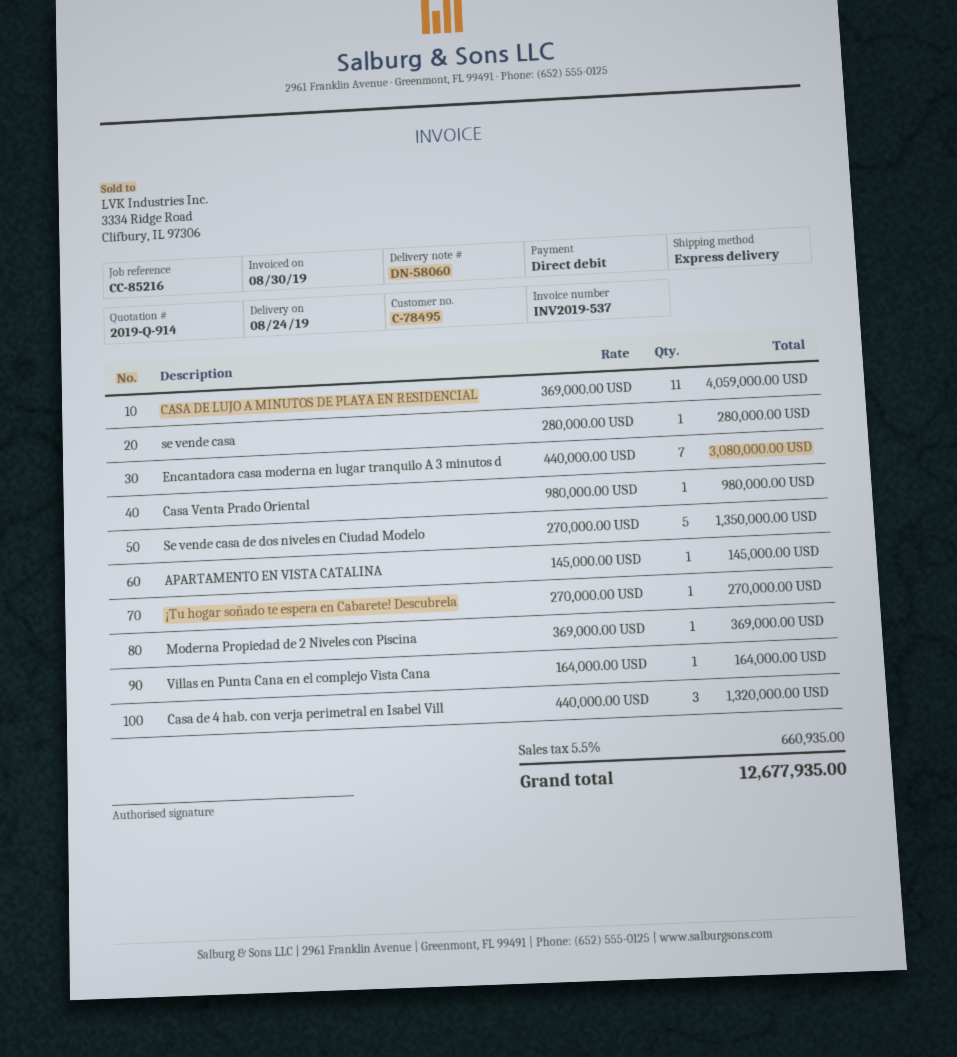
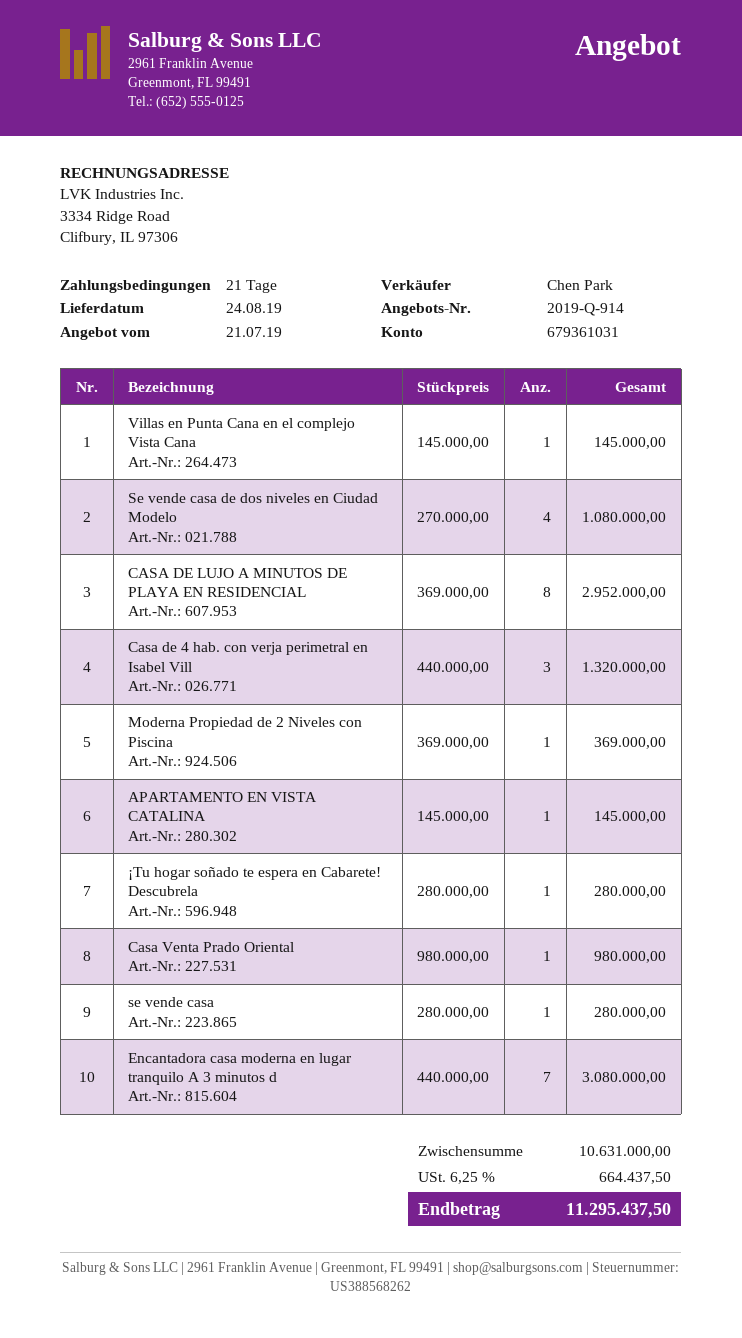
CASA DE LUJO A MINUTOS DE PLAYA EN RESIDENCIAL: 11 x 369000.00 = 4059000.00 -> 8 x 369000.00 = 2952000.00
Se vende casa de dos niveles en Ciudad Modelo: 5 x 270000.00 = 1350000.00 -> 4 x 270000.00 = 1080000.00
¡Tu hogar soñado te espera en Cabarete! Descubrela: 1 x 270000.00 = 270000.00 -> 1 x 280000.00 = 280000.00
Villas en Punta Cana en el complejo Vista Cana: 1 x 164000.00 = 164000.00 -> 1 x 145000.00 = 145000.00
tax: 5.5% = 660935.00 -> 6.25% = 664437.50
total: 12677935.00 -> 11295437.50

